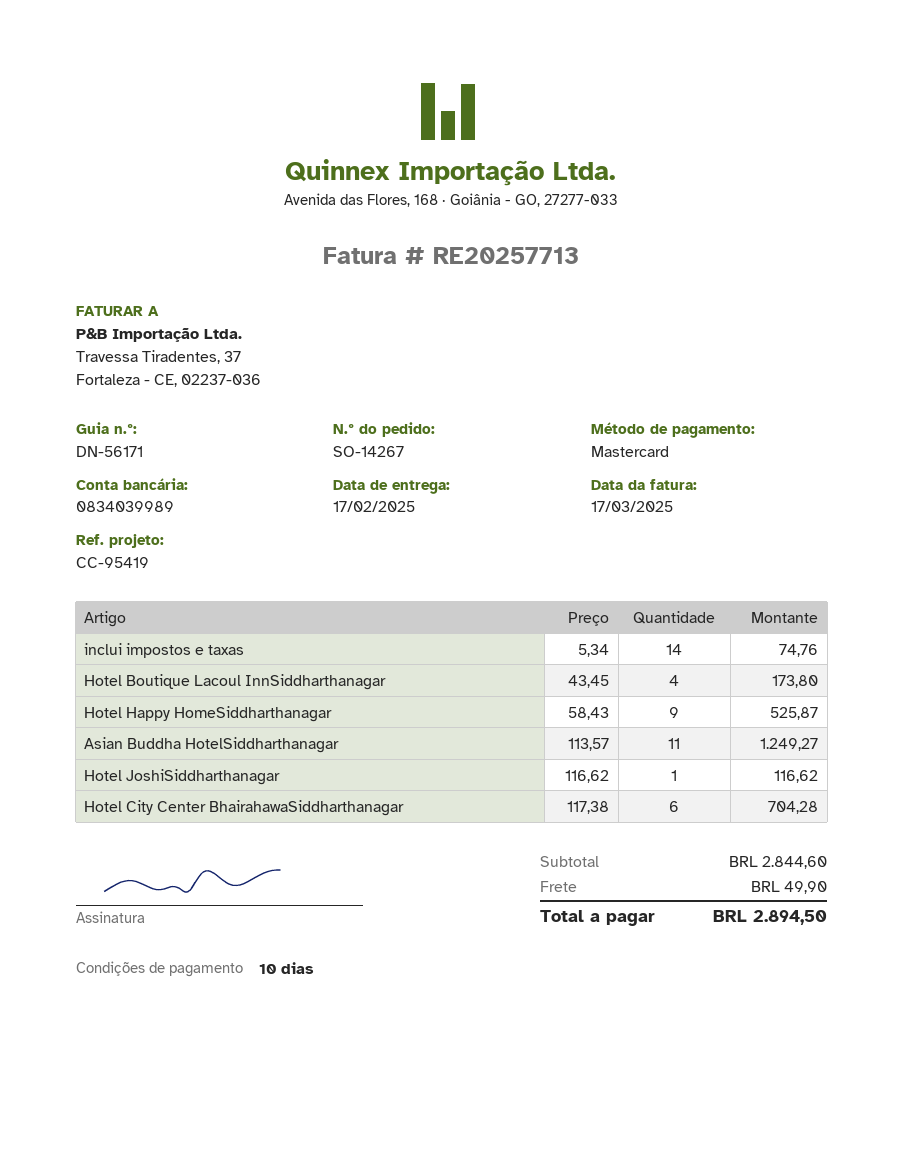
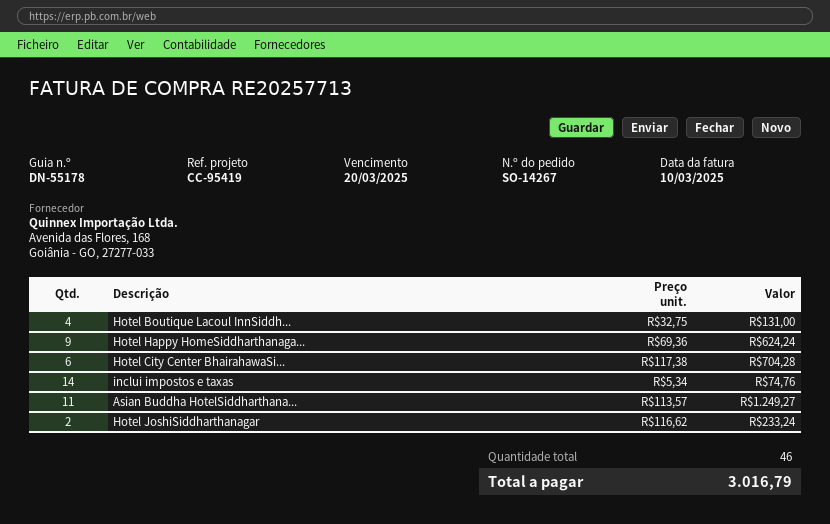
delivery note number: DN-56171 -> DN-55178
invoice date: 2025-03-17 -> 2025-03-10
Hotel Boutique Lacoul InnSiddharthanagar: 4 x 43.45 = 173.80 -> 4 x 32.75 = 131.00
Hotel Happy HomeSiddharthanagar: 9 x 58.43 = 525.87 -> 9 x 69.36 = 624.24
Hotel JoshiSiddharthanagar: 1 x 116.62 = 116.62 -> 2 x 116.62 = 233.24
shipping: 49.90 -> none
total: 2894.50 -> 3016.79

